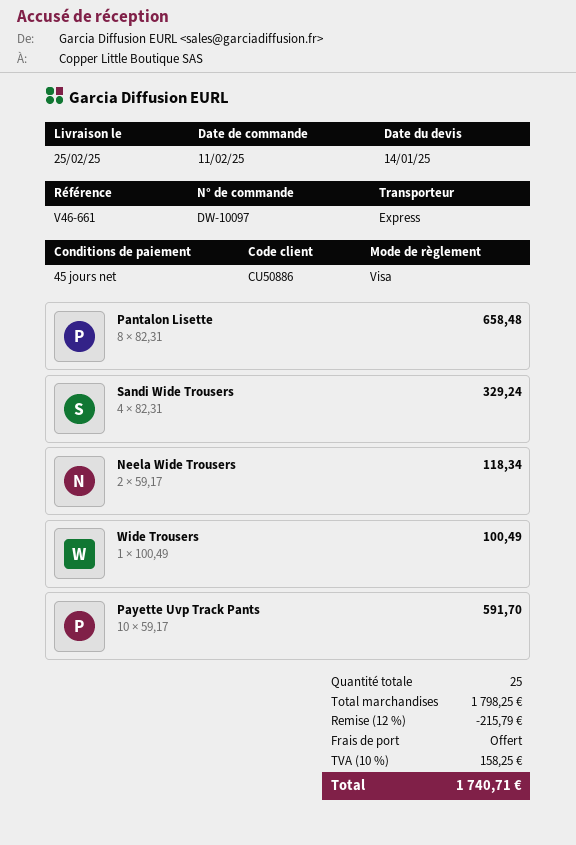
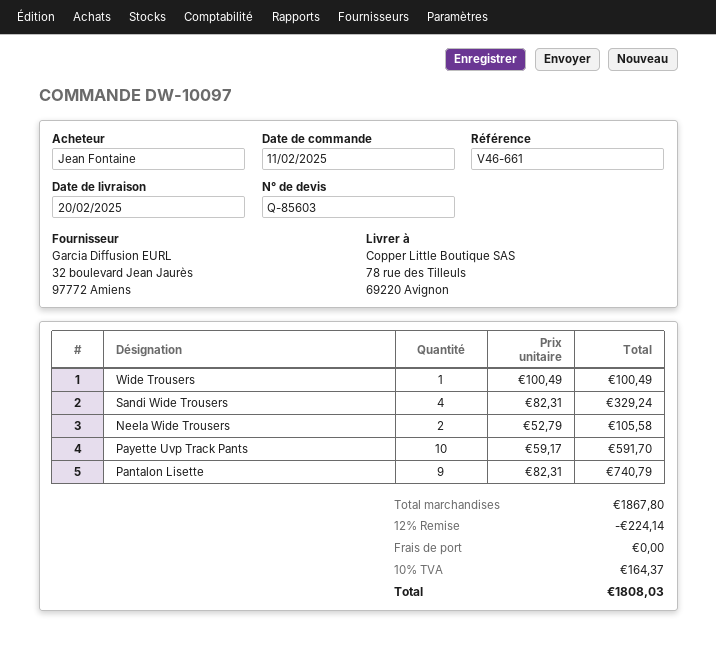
delivery date: 2025-02-25 -> 2025-02-20
Pantalon Lisette: 8 x 82.31 = 658.48 -> 9 x 82.31 = 740.79
Neela Wide Trousers: 2 x 59.17 = 118.34 -> 2 x 52.79 = 105.58
subtotal: 1798.25 -> 1867.80
discount: 12% = 215.79 -> 12% = 224.14
tax: 10% = 158.25 -> 10% = 164.37
total: 1740.71 -> 1808.03

